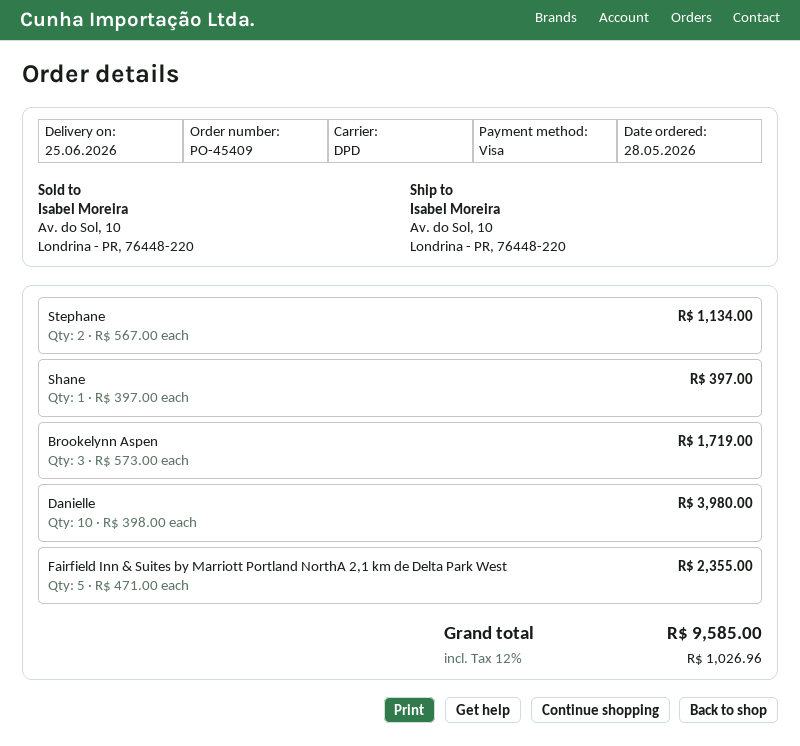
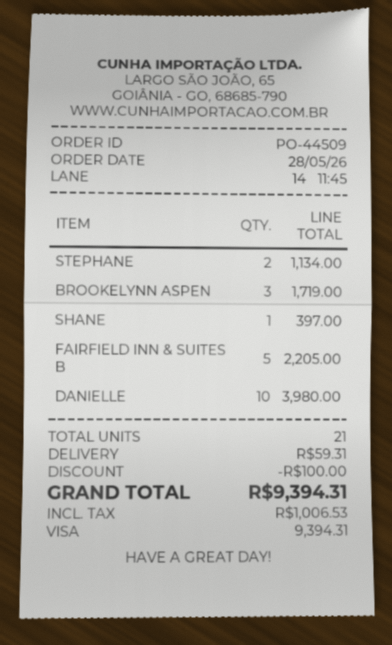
order number: PO-45409 -> PO-44509
Fairfield Inn & Suites by Marriott Portland NorthA 2,1 km de Delta Park West: 5 for 2355.00 -> 5 for 2205.00
discount: none -> 100.00
shipping: none -> 59.31
tax: 1026.96 -> 1006.53
total: 9585.00 -> 9394.31

